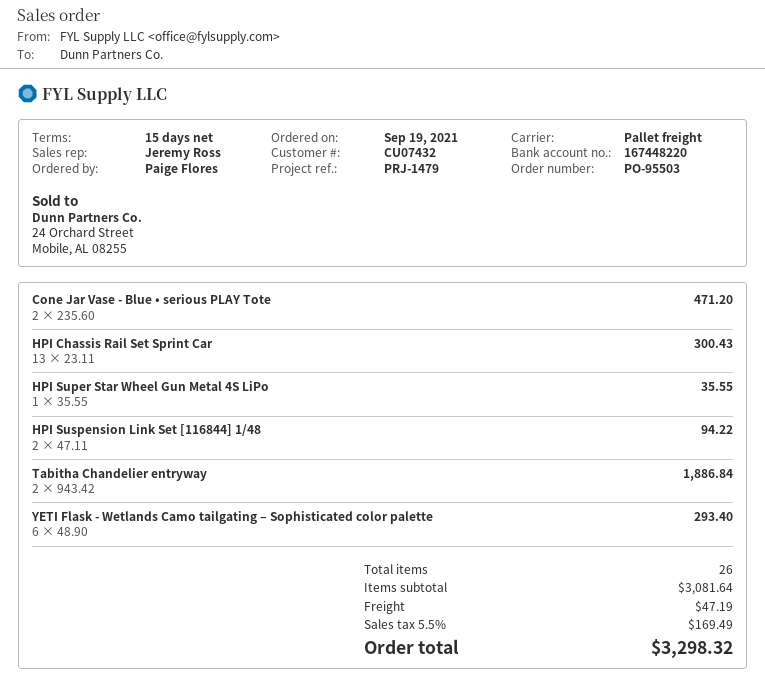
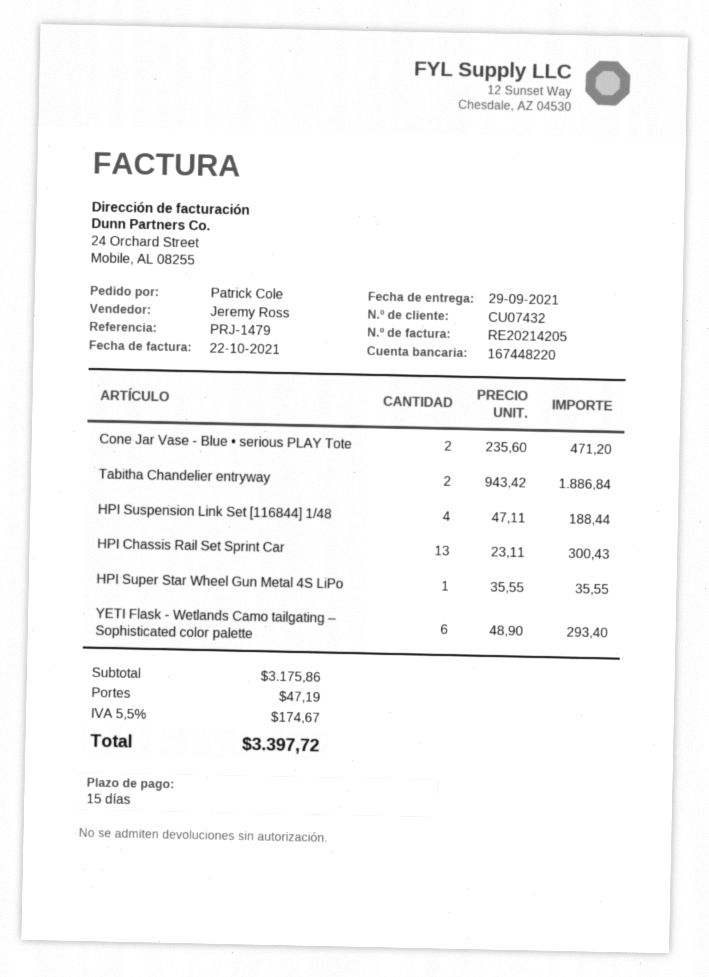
ordered by: Paige Flores -> Patrick Cole
HPI Suspension Link Set [116844] 1/48: 2 x 47.11 = 94.22 -> 4 x 47.11 = 188.44
subtotal: 3081.64 -> 3175.86
tax: 5.5% = 169.49 -> 5.5% = 174.67
total: 3298.32 -> 3397.72

